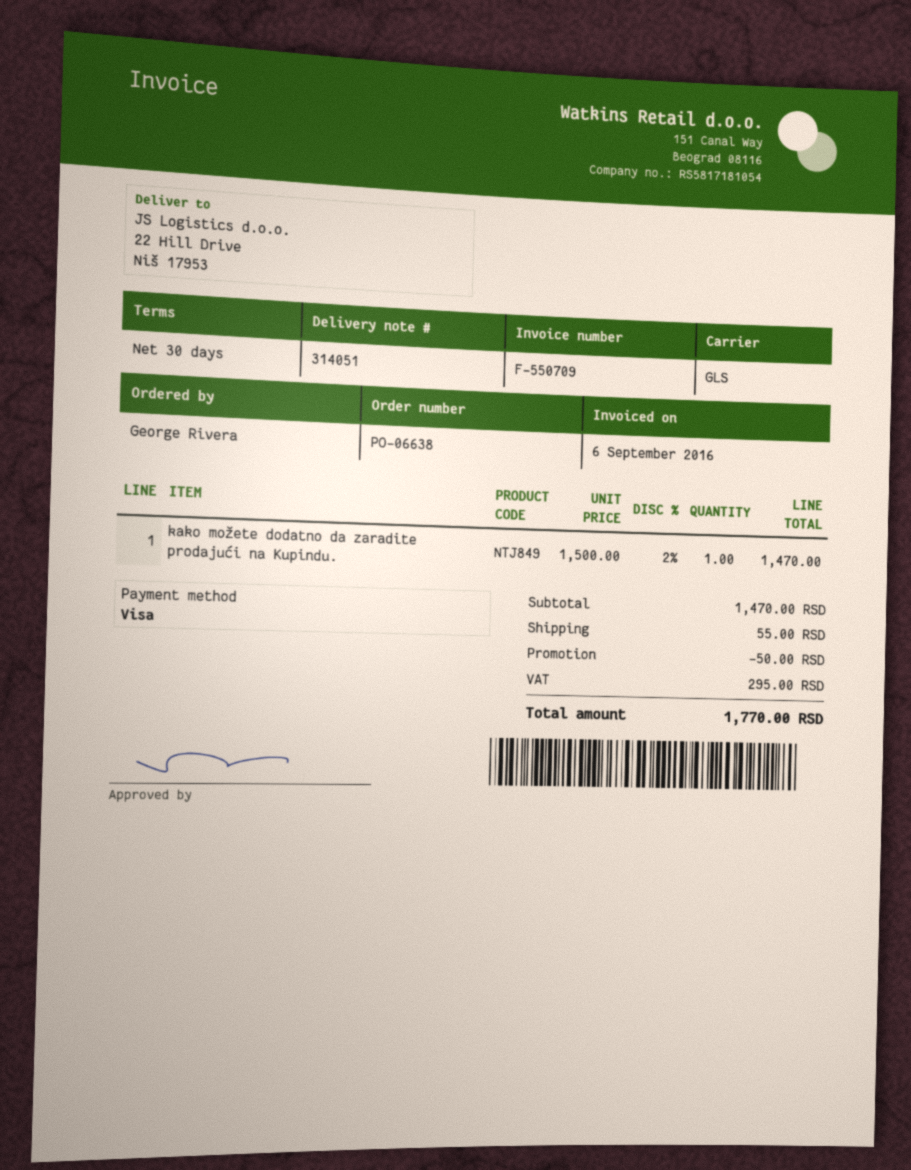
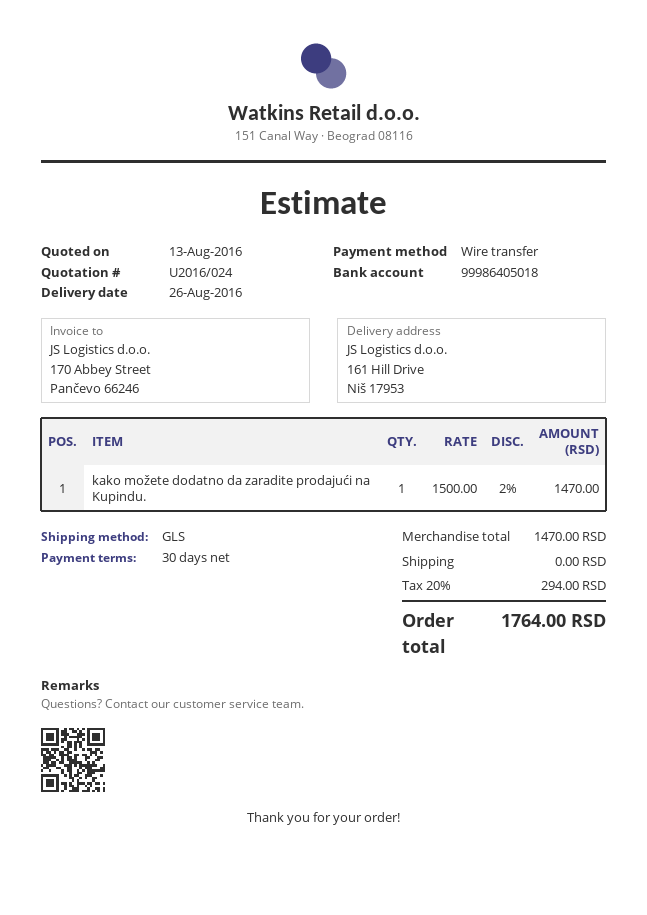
payment method: Visa -> bank transfer
ship to: 22 Hill Drive, Niš 17953 -> 161 Hill Drive, Niš 17953
discount: 50.00 -> none
shipping: 55.00 -> 0.00
tax: 295.00 -> 294.00
total: 1770.00 -> 1764.00

